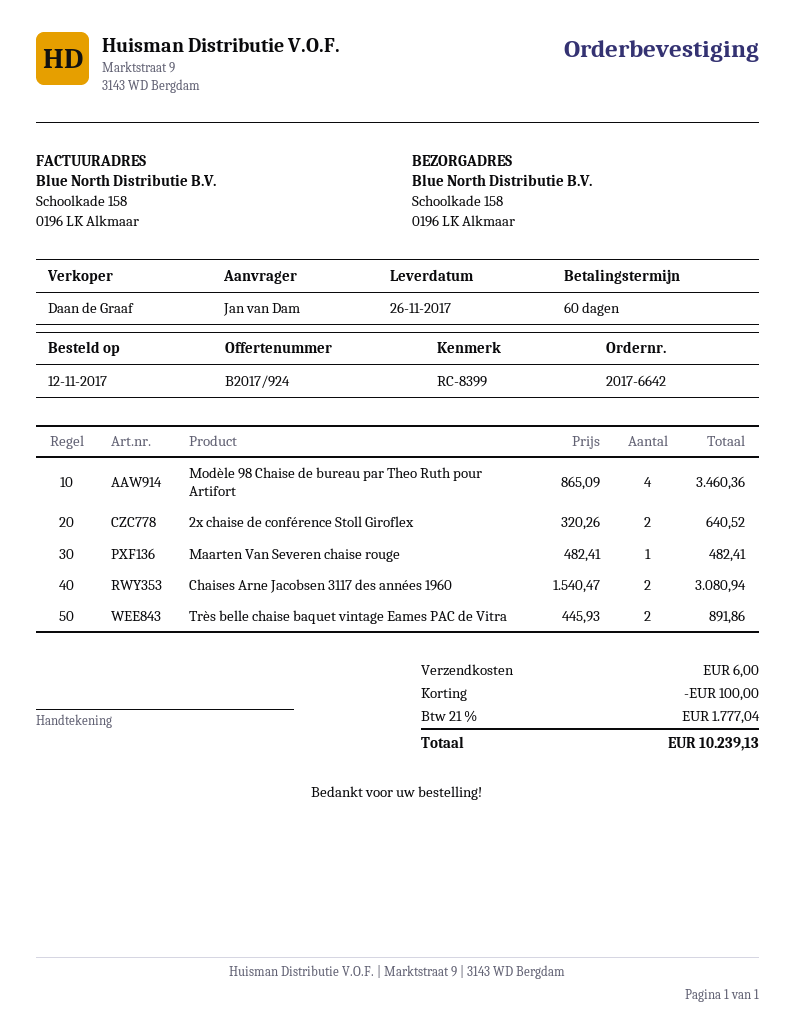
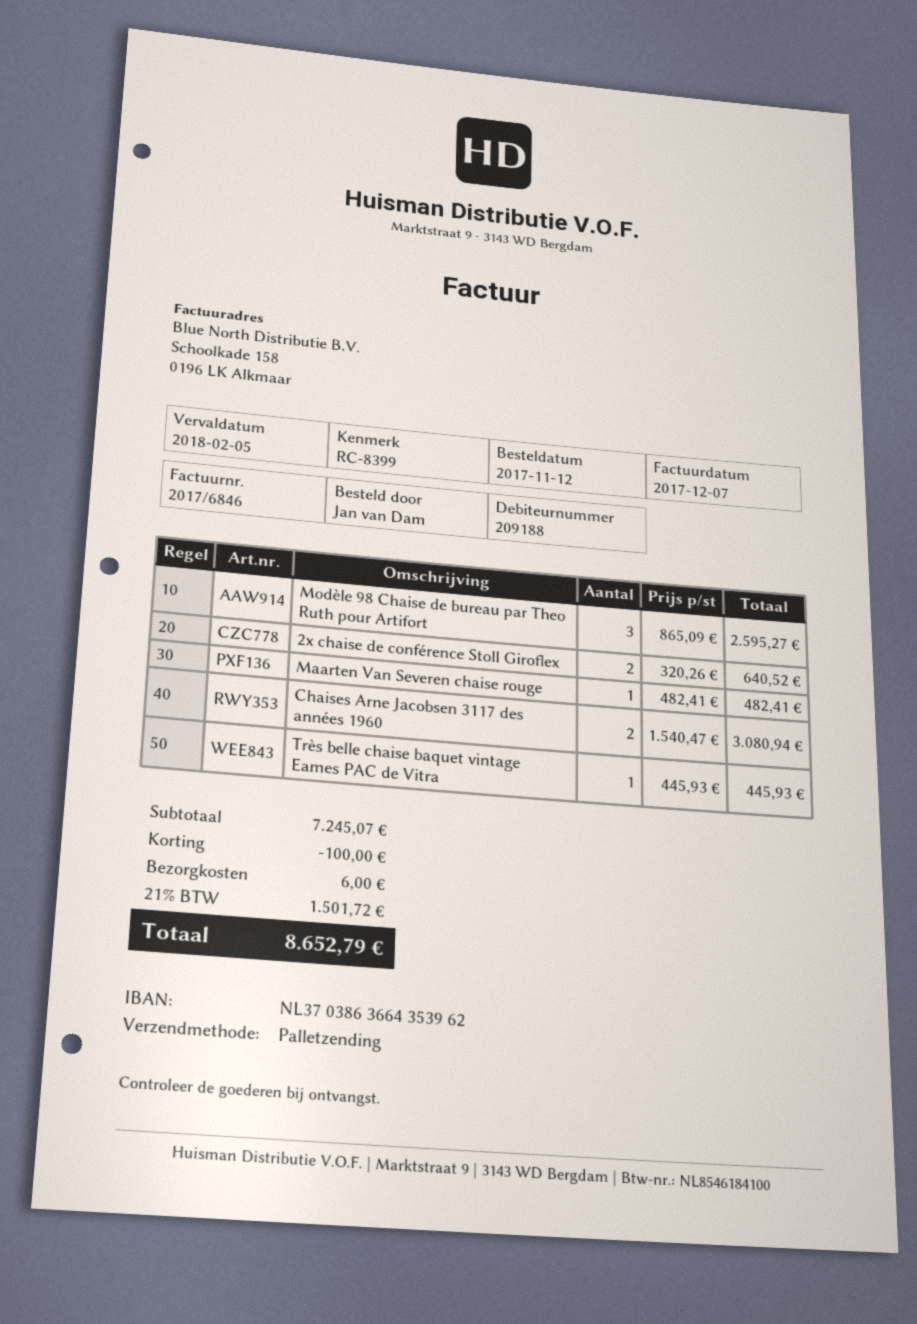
Modèle 98 Chaise de bureau par Theo Ruth pour Artifort: 4 x 865.09 = 3460.36 -> 3 x 865.09 = 2595.27
Très belle chaise baquet vintage Eames PAC de Vitra: 2 x 445.93 = 891.86 -> 1 x 445.93 = 445.93
tax: 21% = 1777.04 -> 21% = 1501.72
total: 10239.13 -> 8652.79

